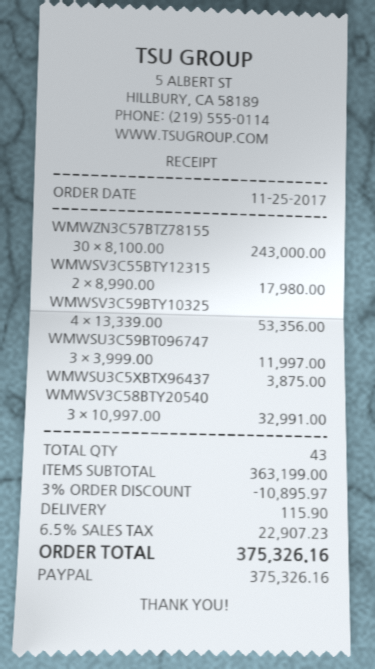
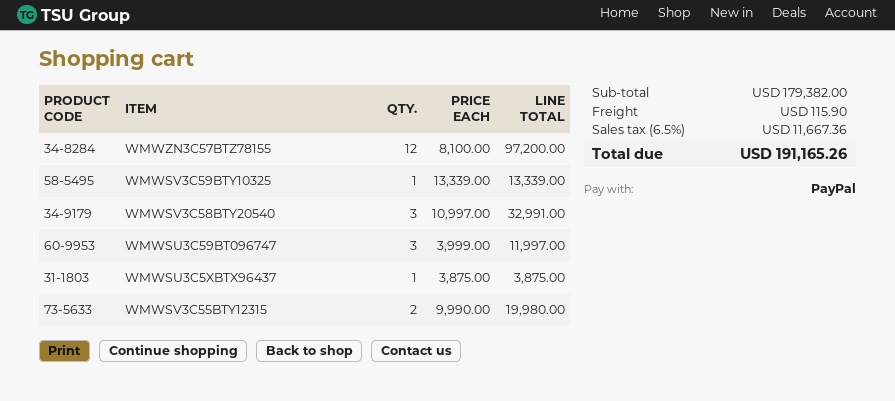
WMWZN3C57BTZ78155: 30 x 8100.00 = 243000.00 -> 12 x 8100.00 = 97200.00
WMWSV3C55BTY12315: 2 x 8990.00 = 17980.00 -> 2 x 9990.00 = 19980.00
WMWSV3C59BTY10325: 4 x 13339.00 = 53356.00 -> 1 x 13339.00 = 13339.00
subtotal: 363199.00 -> 179382.00
discount: 3% = 10895.97 -> none
tax: 6.5% = 22907.23 -> 6.5% = 11667.36
total: 375326.16 -> 191165.26

